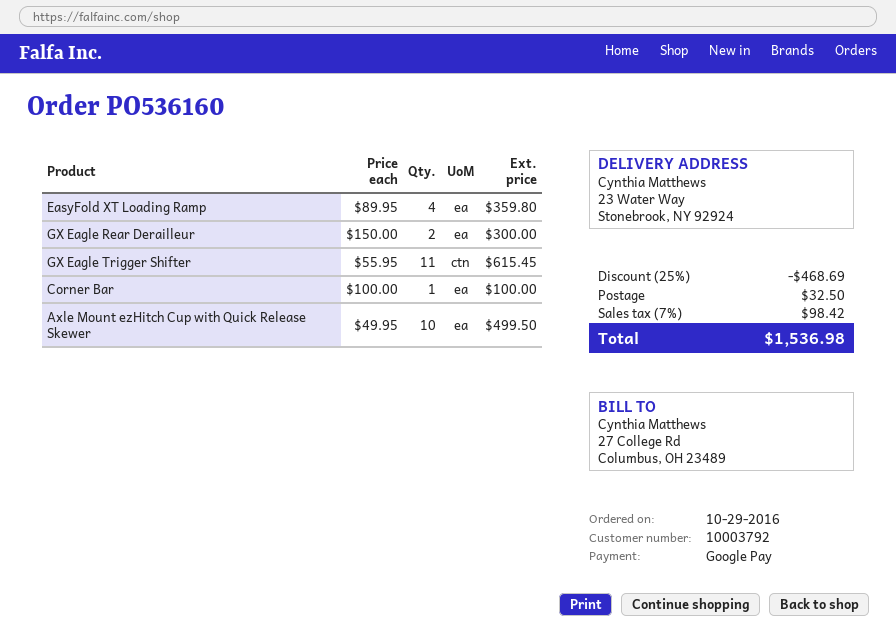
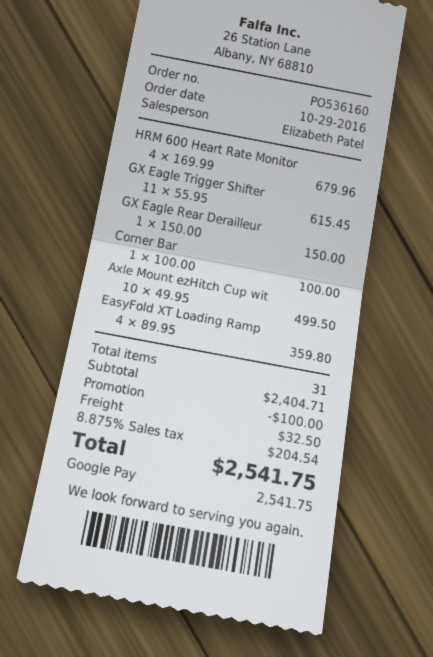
GX Eagle Rear Derailleur: 2 x 150.00 = 300.00 -> 1 x 150.00 = 150.00
HRM 600 Heart Rate Monitor: none -> 4 x 169.99 = 679.96
discount: 468.69 -> 100.00
tax: 7% = 98.42 -> 8.875% = 204.54
total: 1536.98 -> 2541.75

